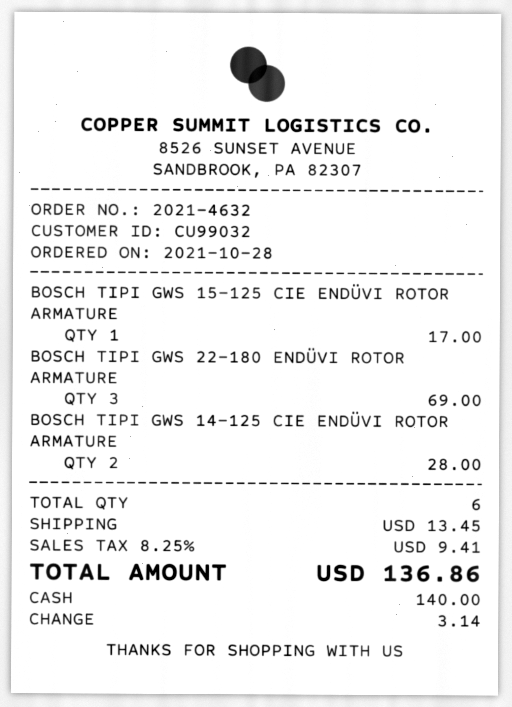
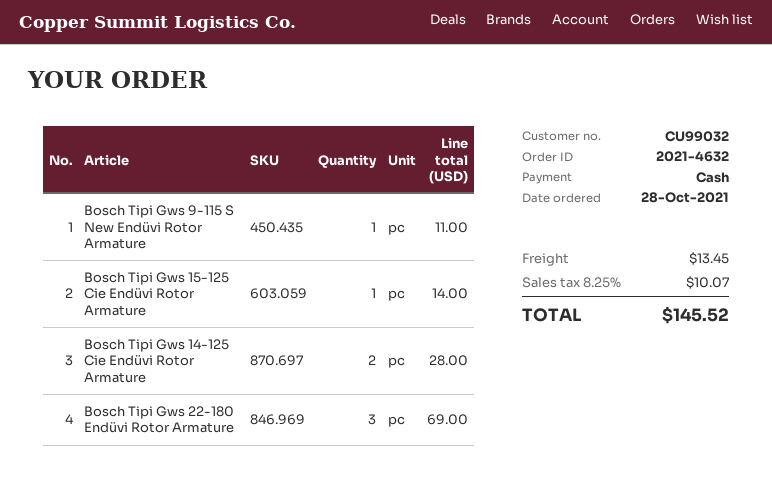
BOSCH TIPI GWS 15-125 CIE ENDÜVI ROTOR ARMATURE: 1 for 17.00 -> 1 for 14.00
Bosch Tipi Gws 9-115 S New Endüvi Rotor Armature: none -> 1 for 11.00
tax: 8.25% = 9.41 -> 8.25% = 10.07
total: 136.86 -> 145.52

